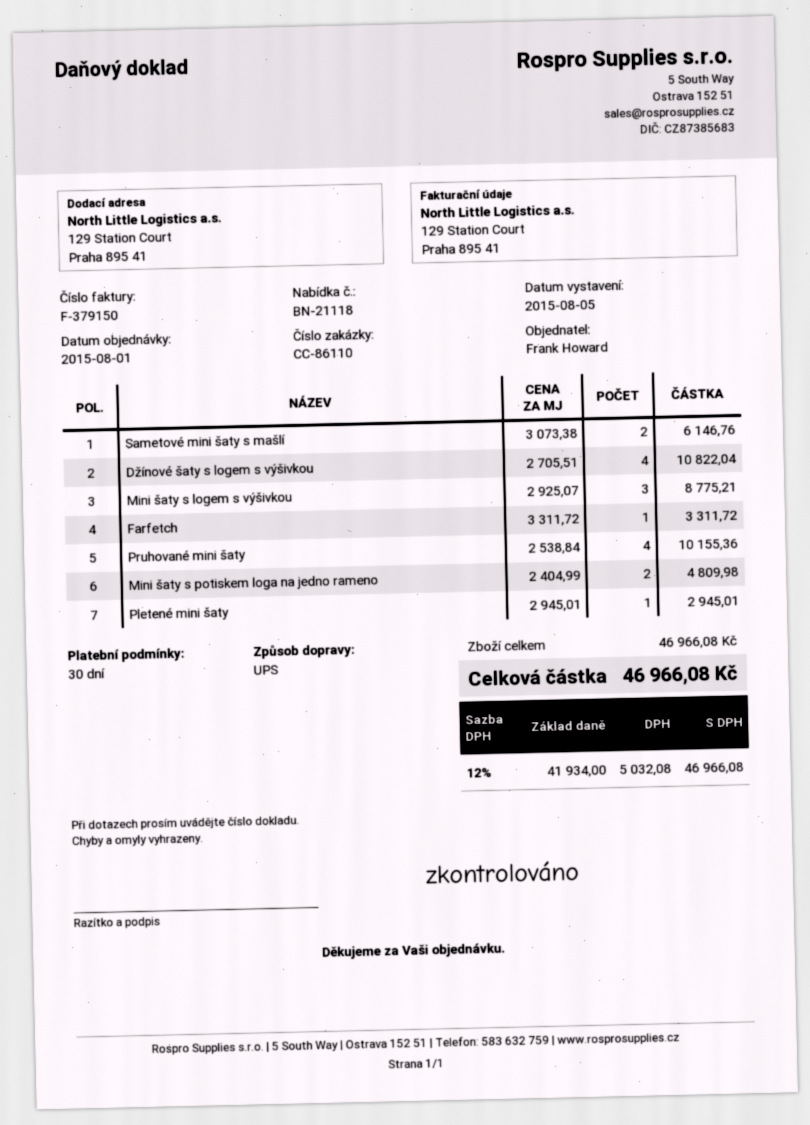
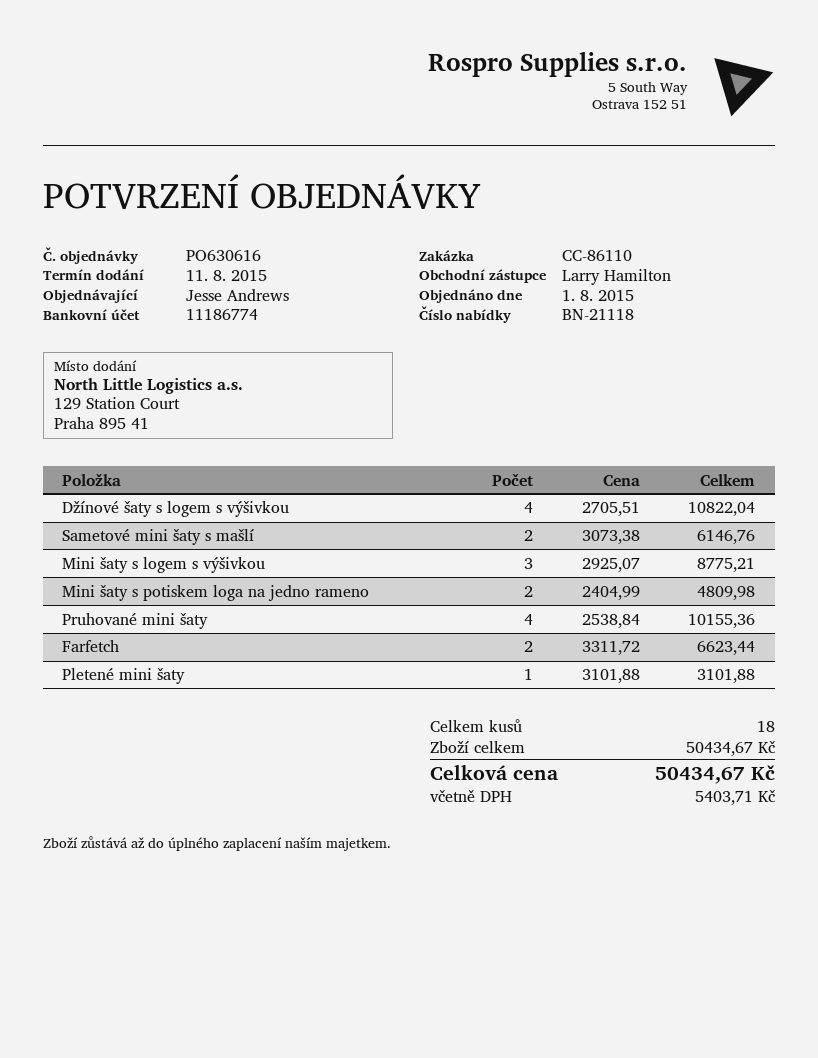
ordered by: Frank Howard -> Jesse Andrews
Farfetch: 1 x 3311.72 = 3311.72 -> 2 x 3311.72 = 6623.44
Pletené mini šaty: 1 x 2945.01 = 2945.01 -> 1 x 3101.88 = 3101.88
subtotal: 46966.08 -> 50434.67
tax: 5032.08 -> 5403.71
total: 46966.08 -> 50434.67

